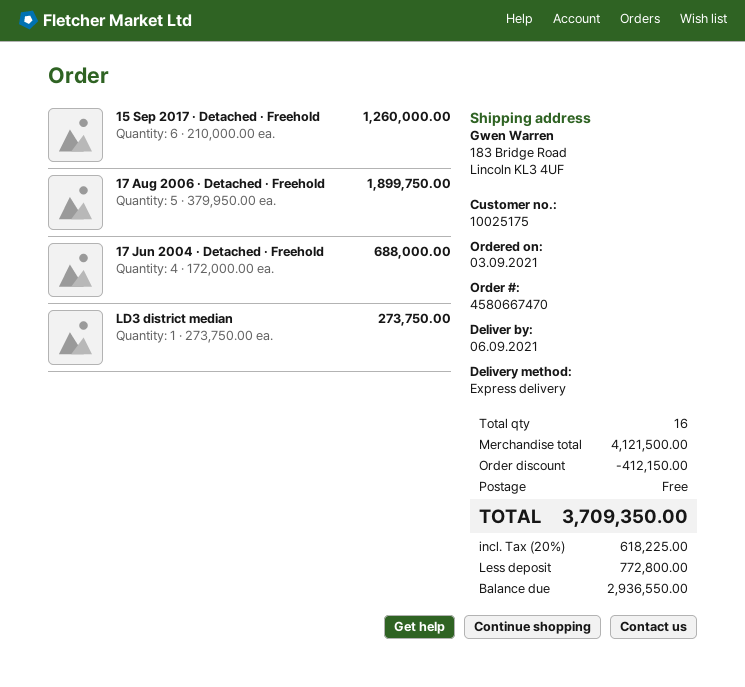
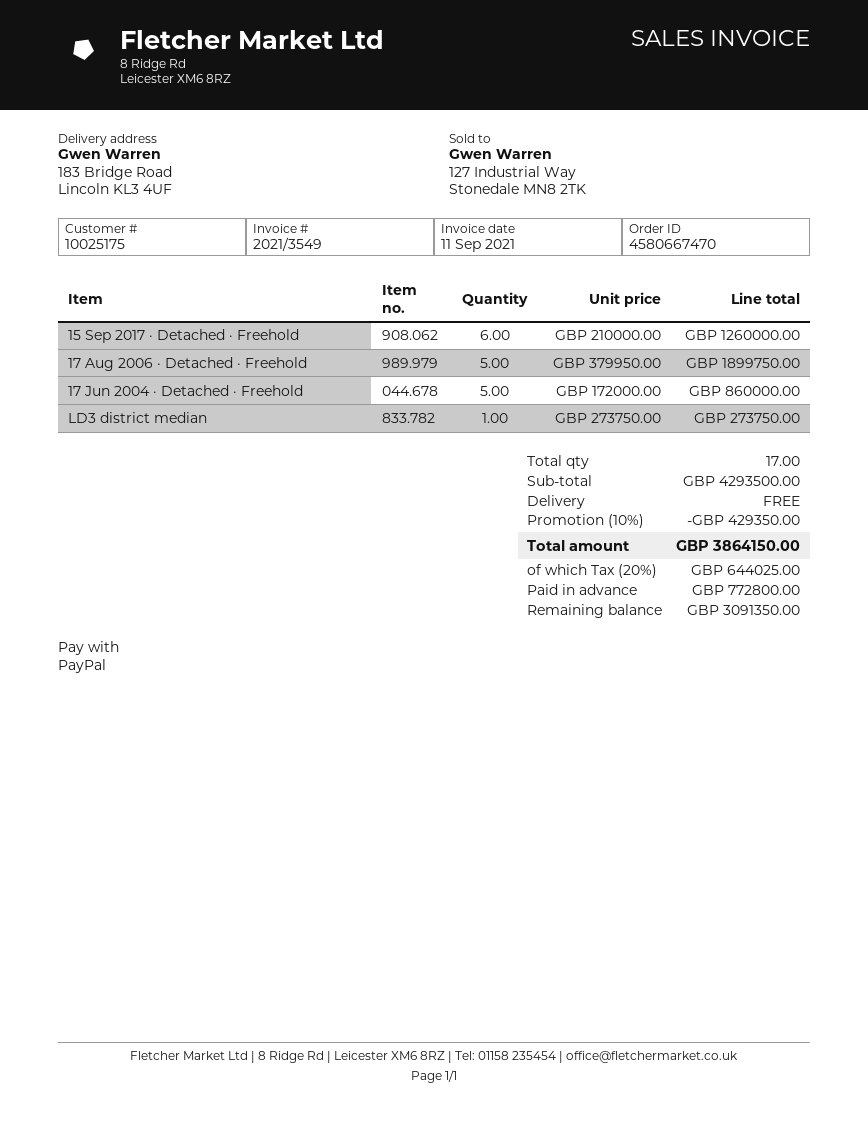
17 Jun 2004 · Detached · Freehold: 4 x 172000.00 = 688000.00 -> 5 x 172000.00 = 860000.00
total quantity: 16 -> 17
subtotal: 4121500.00 -> 4293500.00
discount: 412150.00 -> 429350.00
tax: 20% = 618225.00 -> 20% = 644025.00
total: 3709350.00 -> 3864150.00
balance: 2936550.00 -> 3091350.00

